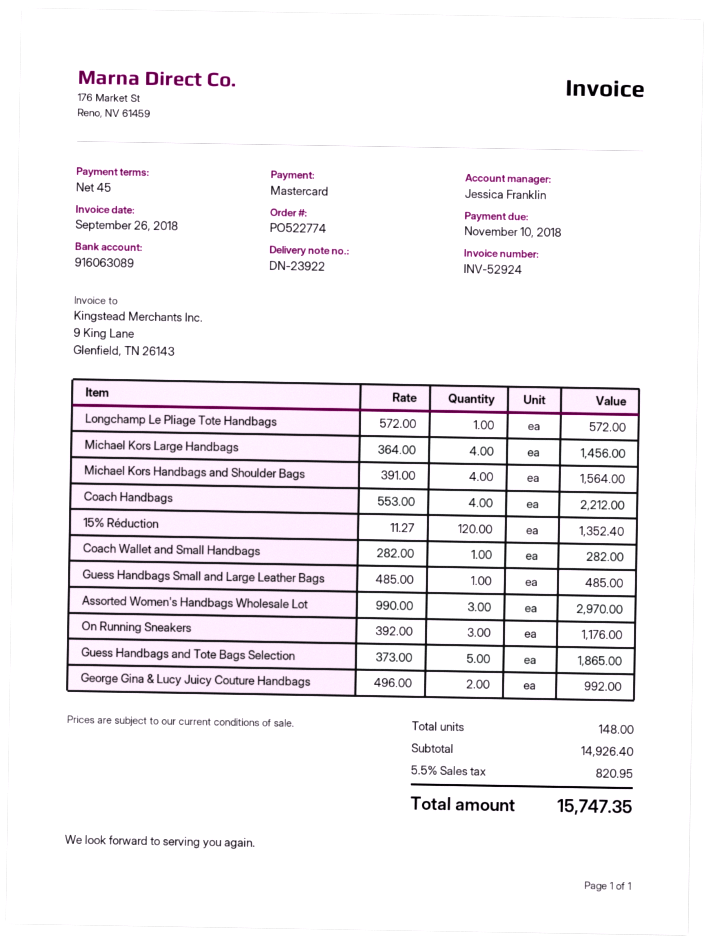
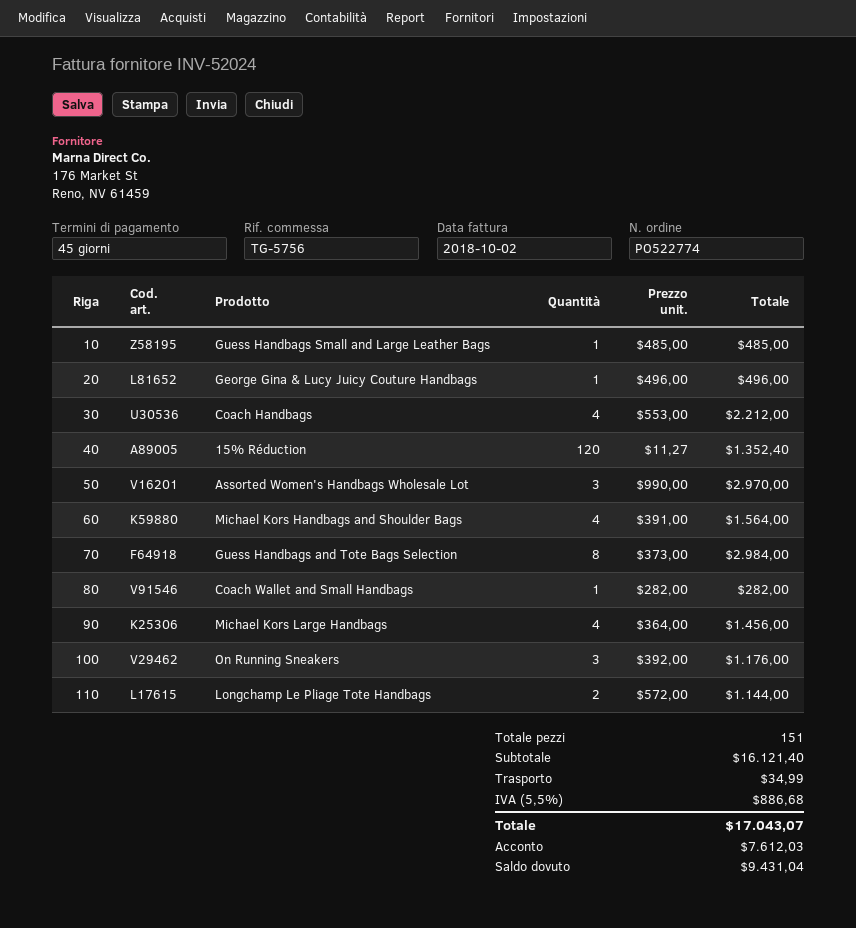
invoice number: INV-52924 -> INV-52024
invoice date: 2018-09-26 -> 2018-10-02
Longchamp Le Pliage Tote Handbags: 1 x 572.00 = 572.00 -> 2 x 572.00 = 1144.00
Guess Handbags and Tote Bags Selection: 5 x 373.00 = 1865.00 -> 8 x 373.00 = 2984.00
George Gina & Lucy Juicy Couture Handbags: 2 x 496.00 = 992.00 -> 1 x 496.00 = 496.00
total quantity: 148 -> 151
subtotal: 14926.40 -> 16121.40
shipping: none -> 34.99
tax: 5.5% = 820.95 -> 5.5% = 886.68
total: 15747.35 -> 17043.07

